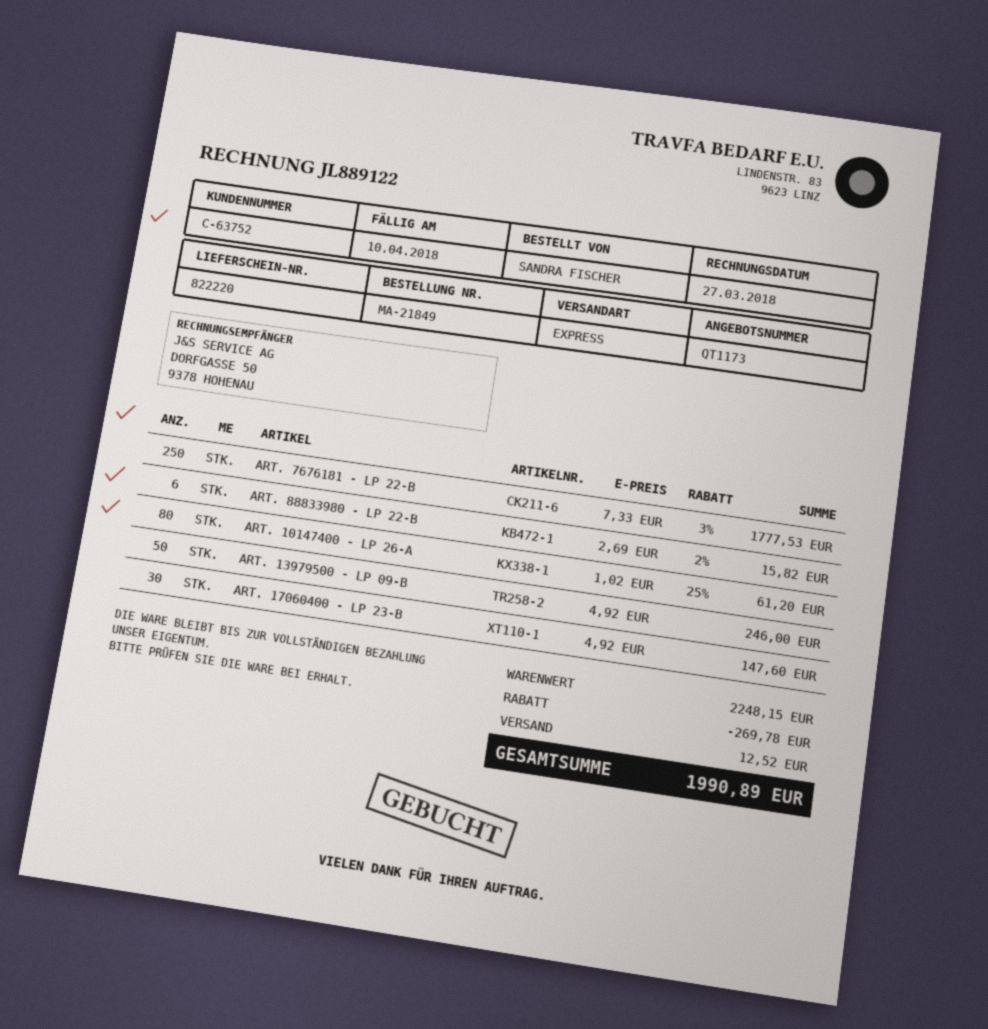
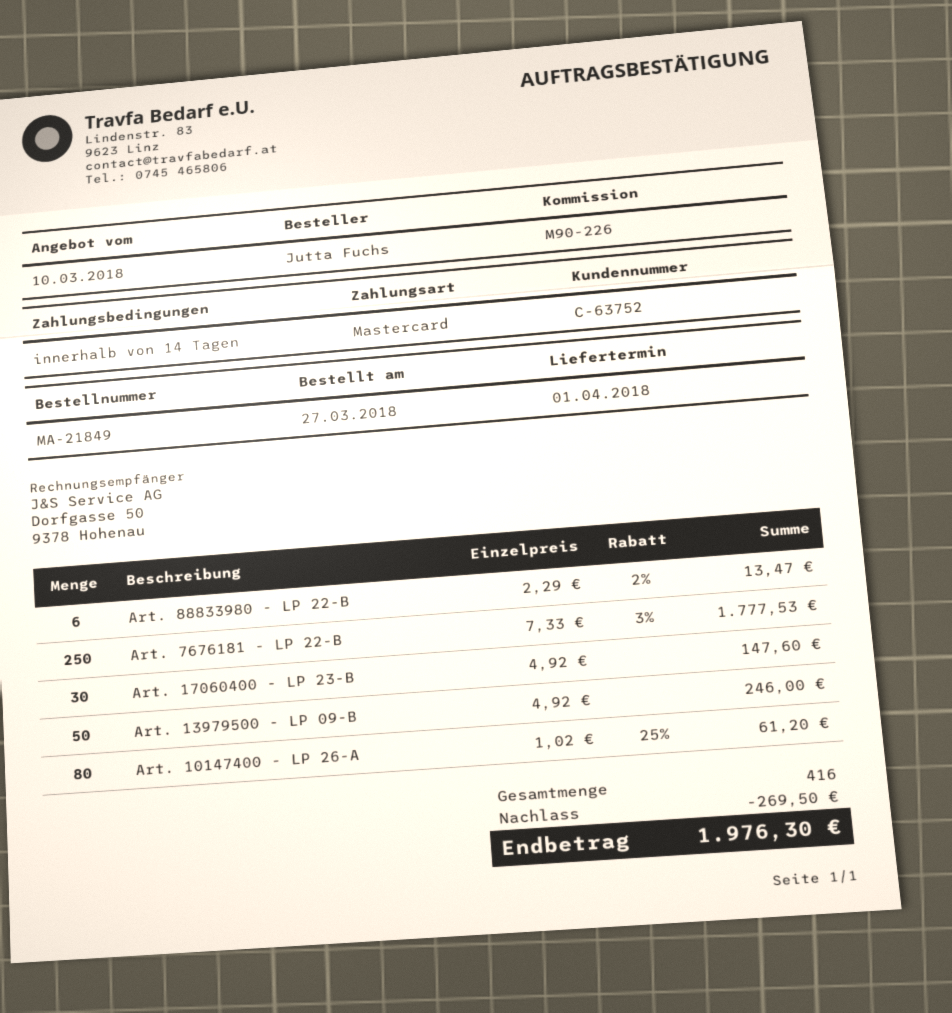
ordered by: SANDRA FISCHER -> Jutta Fuchs
ART. 88833980 - LP 22-B: 6 x 2.69 - 2% = 15.82 -> 6 x 2.29 - 2% = 13.47
discount: 269.78 -> 269.50
shipping: 12.52 -> none
total: 1990.89 -> 1976.30

